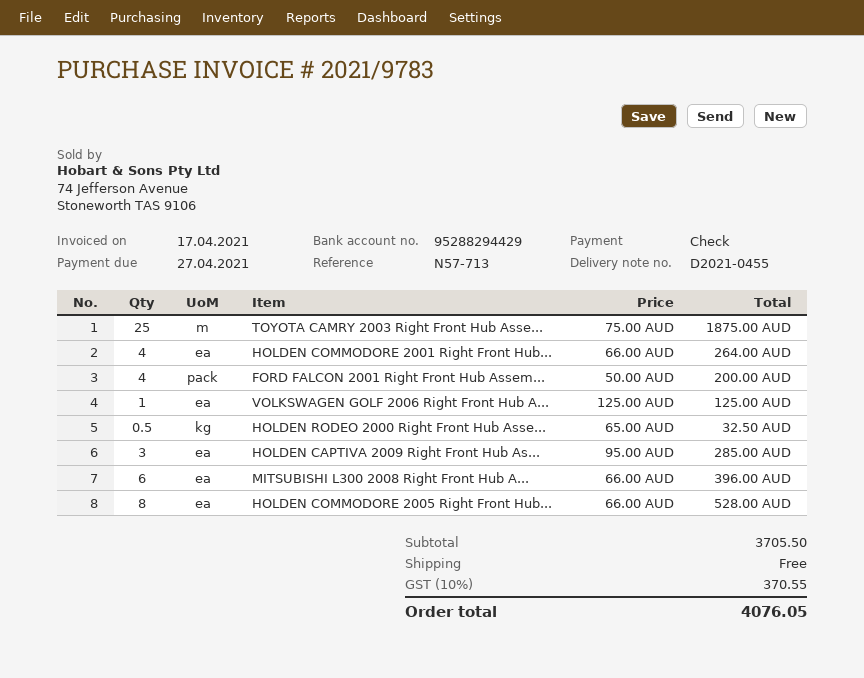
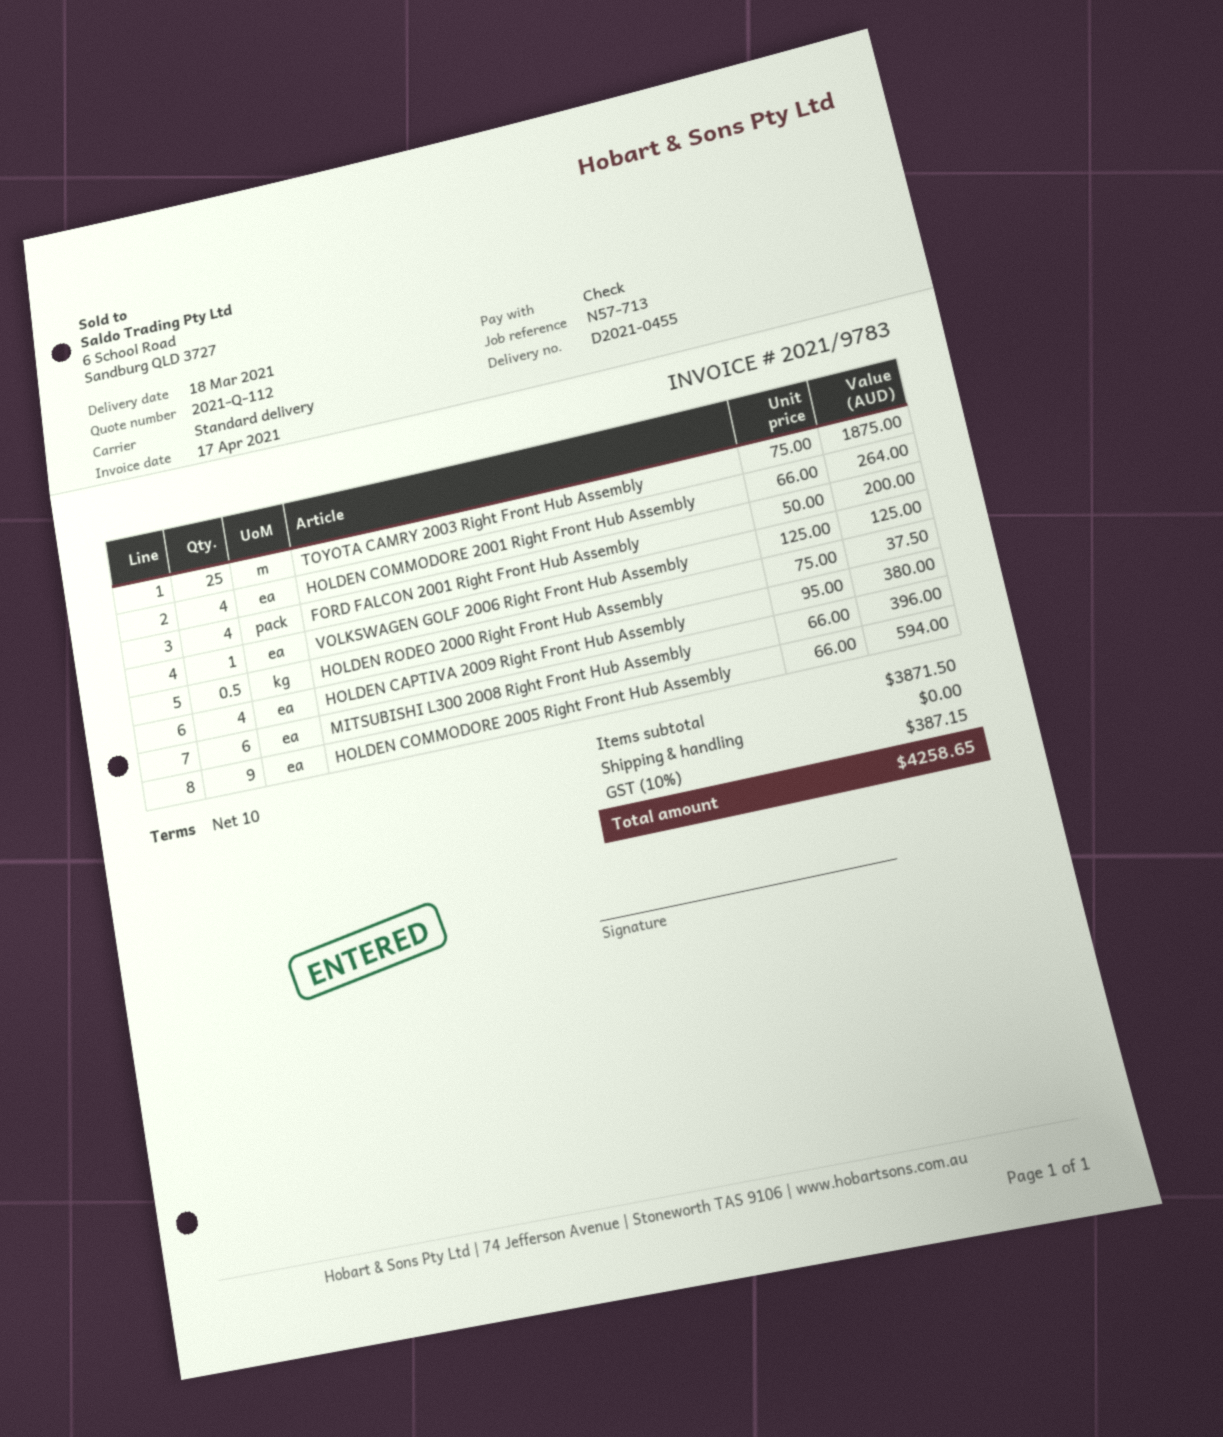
HOLDEN RODEO 2000 Right Front Hub Asse...: 0.5 x 65.00 = 32.50 -> 0.5 x 75.00 = 37.50
HOLDEN CAPTIVA 2009 Right Front Hub As...: 3 x 95.00 = 285.00 -> 4 x 95.00 = 380.00
HOLDEN COMMODORE 2005 Right Front Hub...: 8 x 66.00 = 528.00 -> 9 x 66.00 = 594.00
subtotal: 3705.50 -> 3871.50
tax: 10% = 370.55 -> 10% = 387.15
total: 4076.05 -> 4258.65

